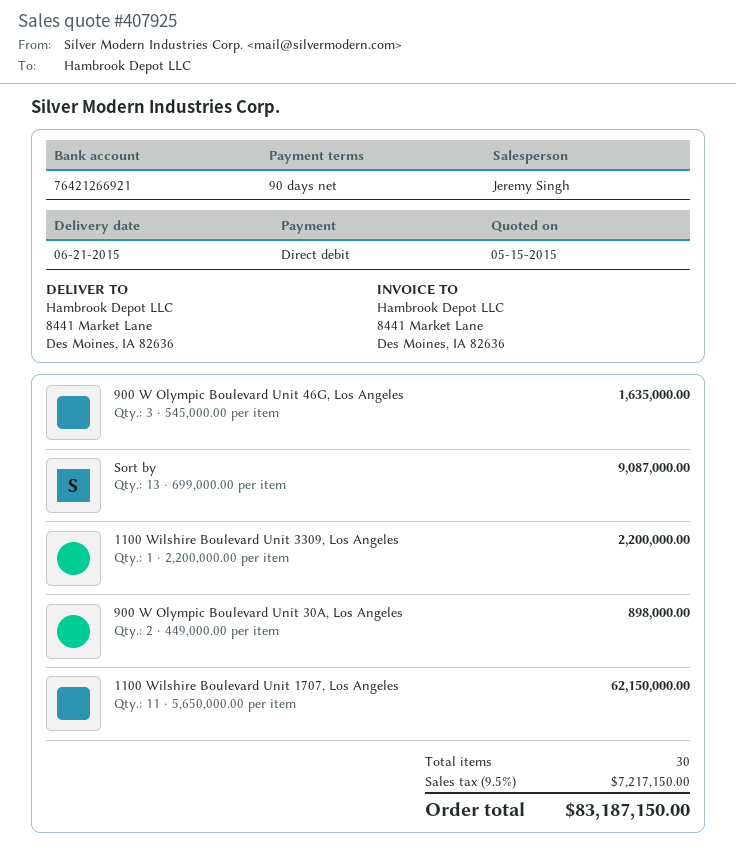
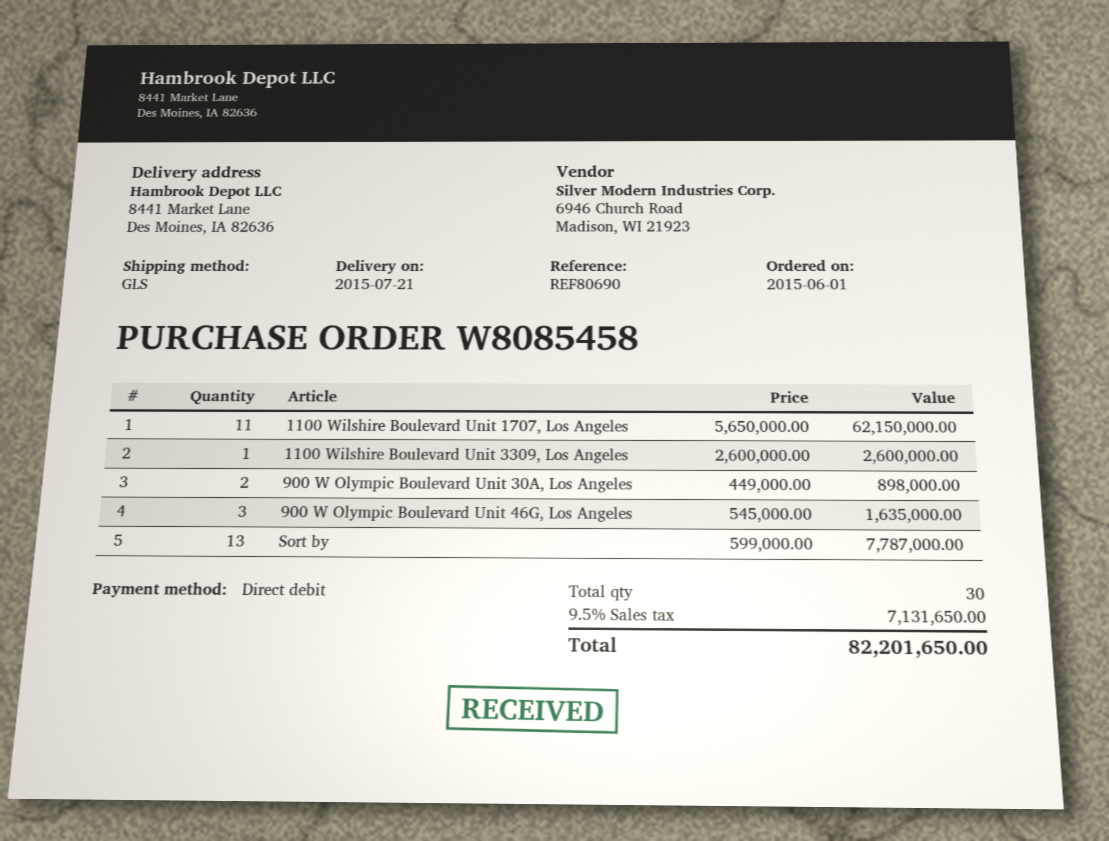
delivery date: 2015-06-21 -> 2015-07-21
Sort by: 13 x 699000.00 = 9087000.00 -> 13 x 599000.00 = 7787000.00
1100 Wilshire Boulevard Unit 3309, Los Angeles: 1 x 2200000.00 = 2200000.00 -> 1 x 2600000.00 = 2600000.00
tax: 9.5% = 7217150.00 -> 9.5% = 7131650.00
total: 83187150.00 -> 82201650.00

